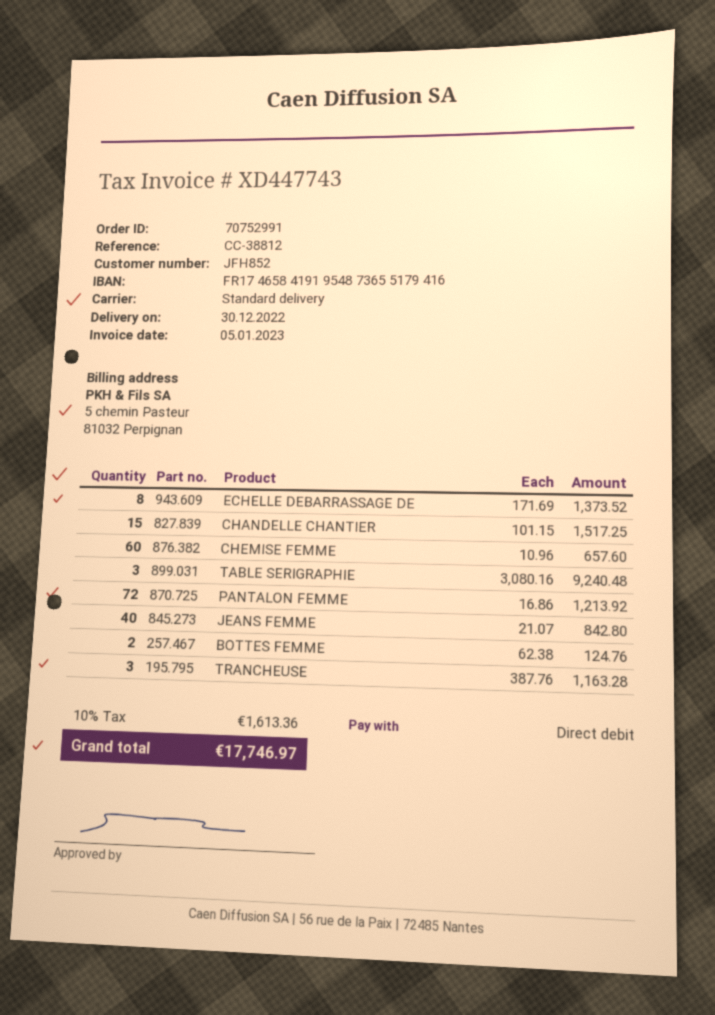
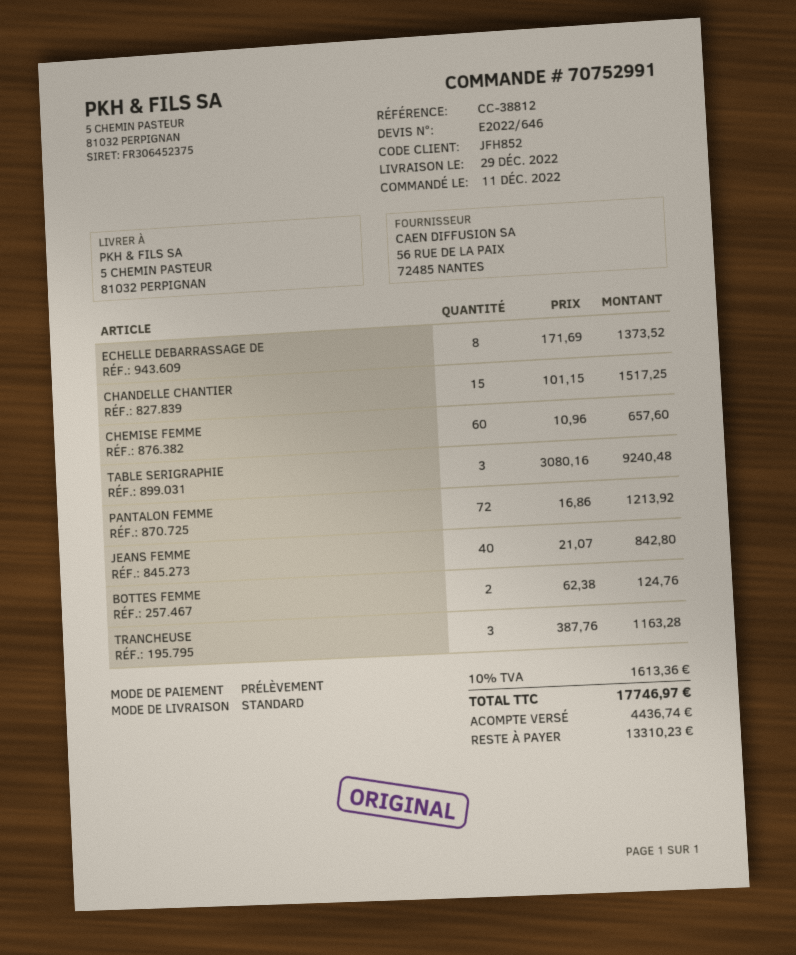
delivery date: 2022-12-30 -> 2022-12-29

